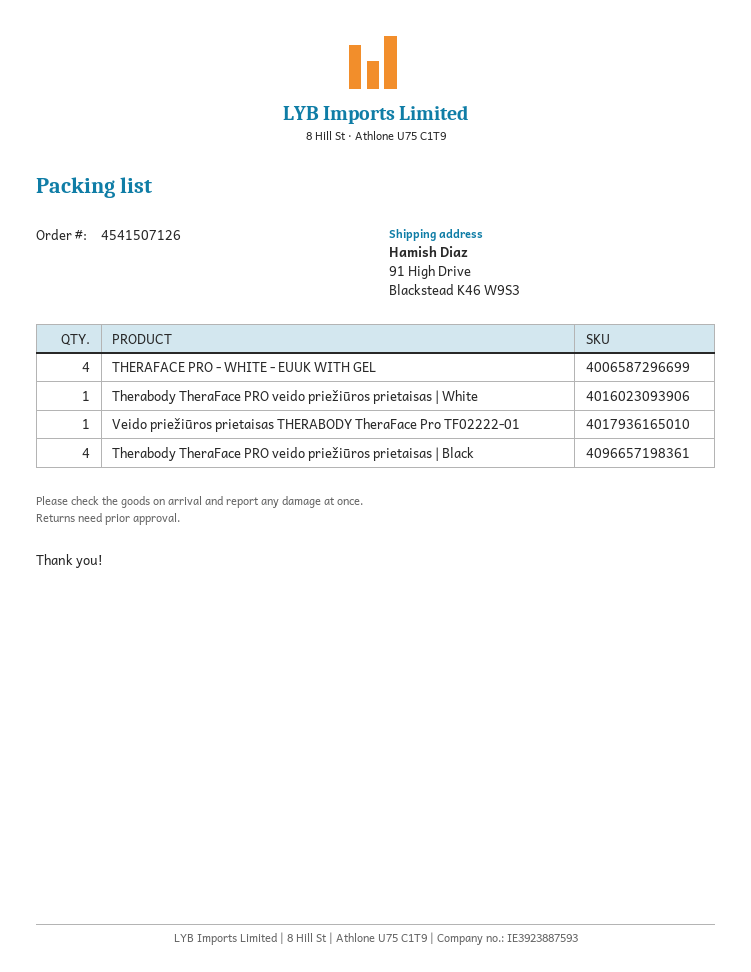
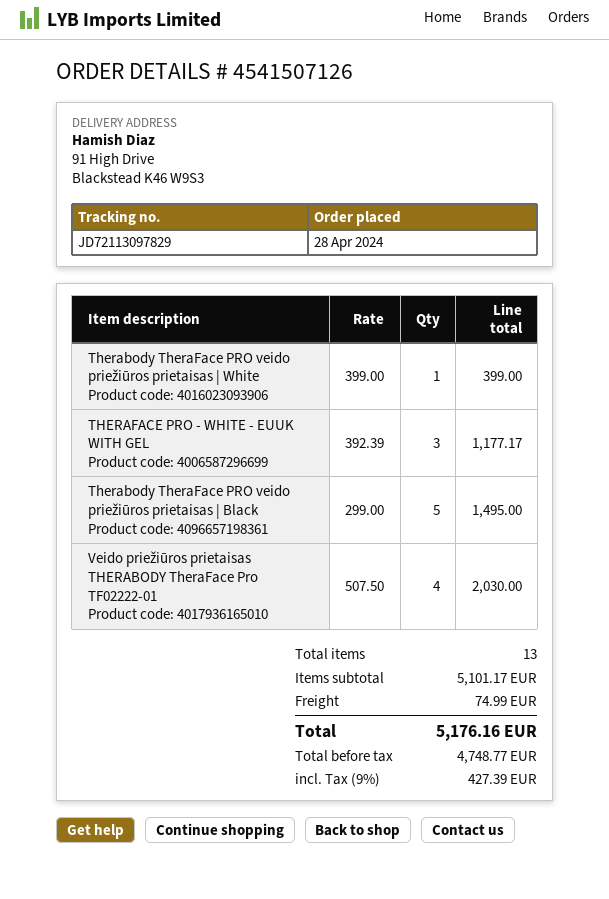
THERAFACE PRO - WHITE - EUUK WITH GEL: 4 -> 3
Veido priežiūros prietaisas THERABODY TheraFace Pro TF02222-01: 1 -> 4
Therabody TheraFace PRO veido priežiūros prietaisas | Black: 4 -> 5

